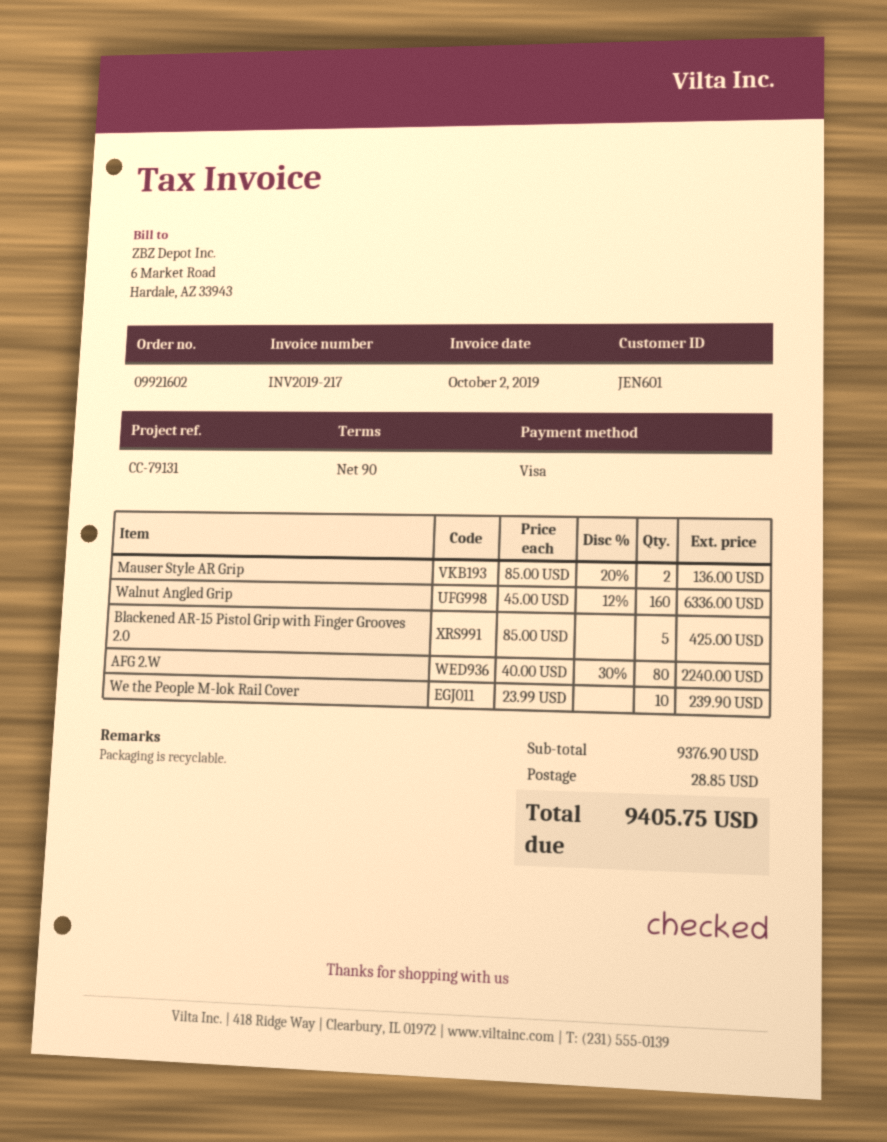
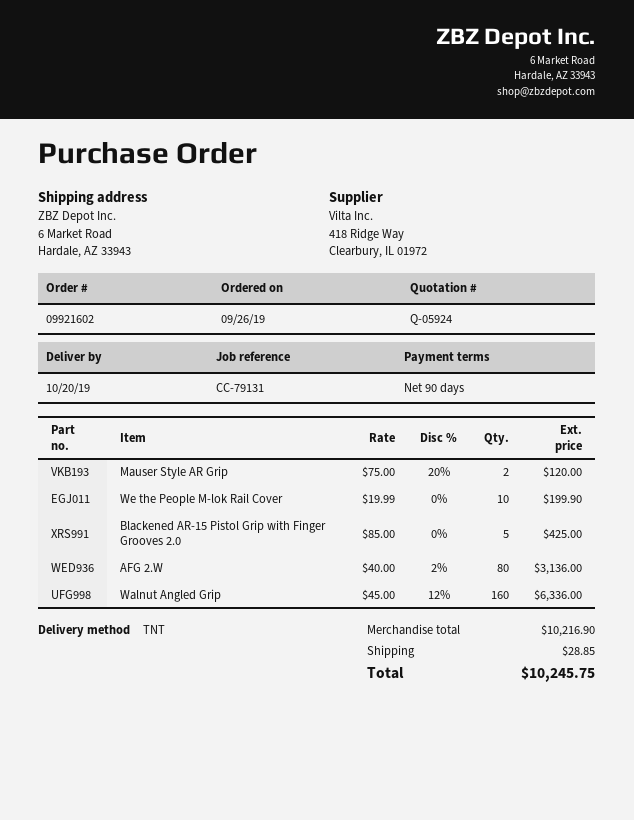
Mauser Style AR Grip: 2 x 85.00 - 20% = 136.00 -> 2 x 75.00 - 20% = 120.00
AFG 2.W: 80 x 40.00 - 30% = 2240.00 -> 80 x 40.00 - 2% = 3136.00
We the People M-lok Rail Cover: 10 x 23.99 = 239.90 -> 10 x 19.99 = 199.90
subtotal: 9376.90 -> 10216.90
total: 9405.75 -> 10245.75

